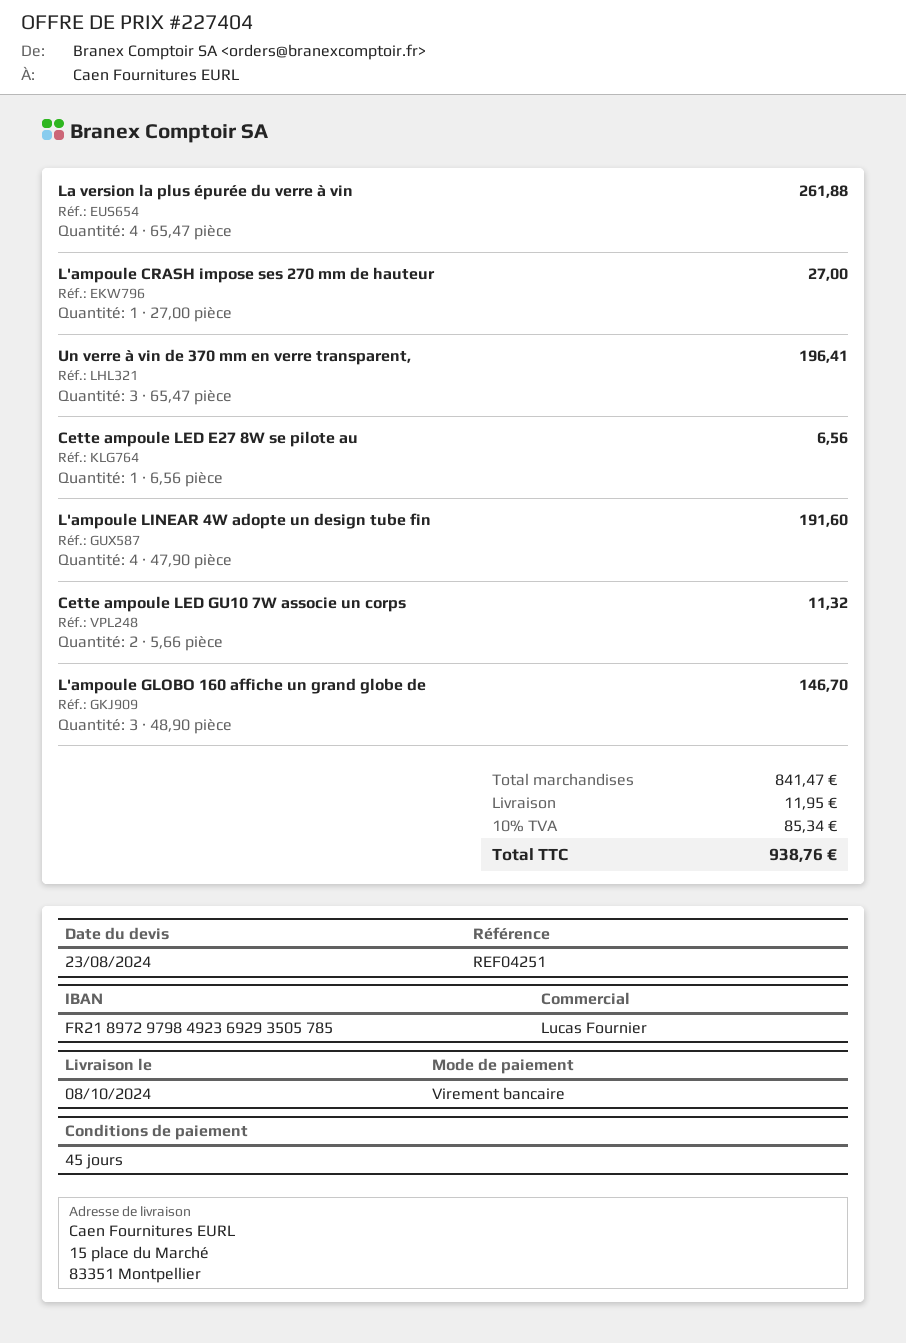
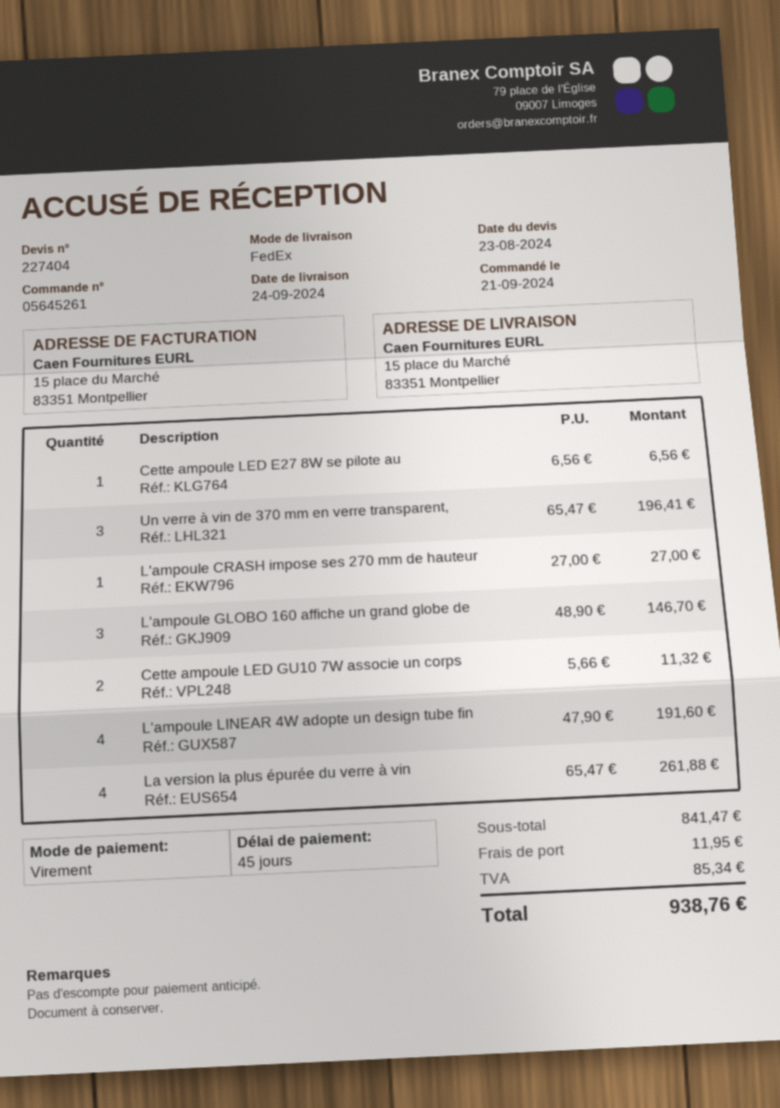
delivery date: 2024-10-08 -> 2024-09-24

